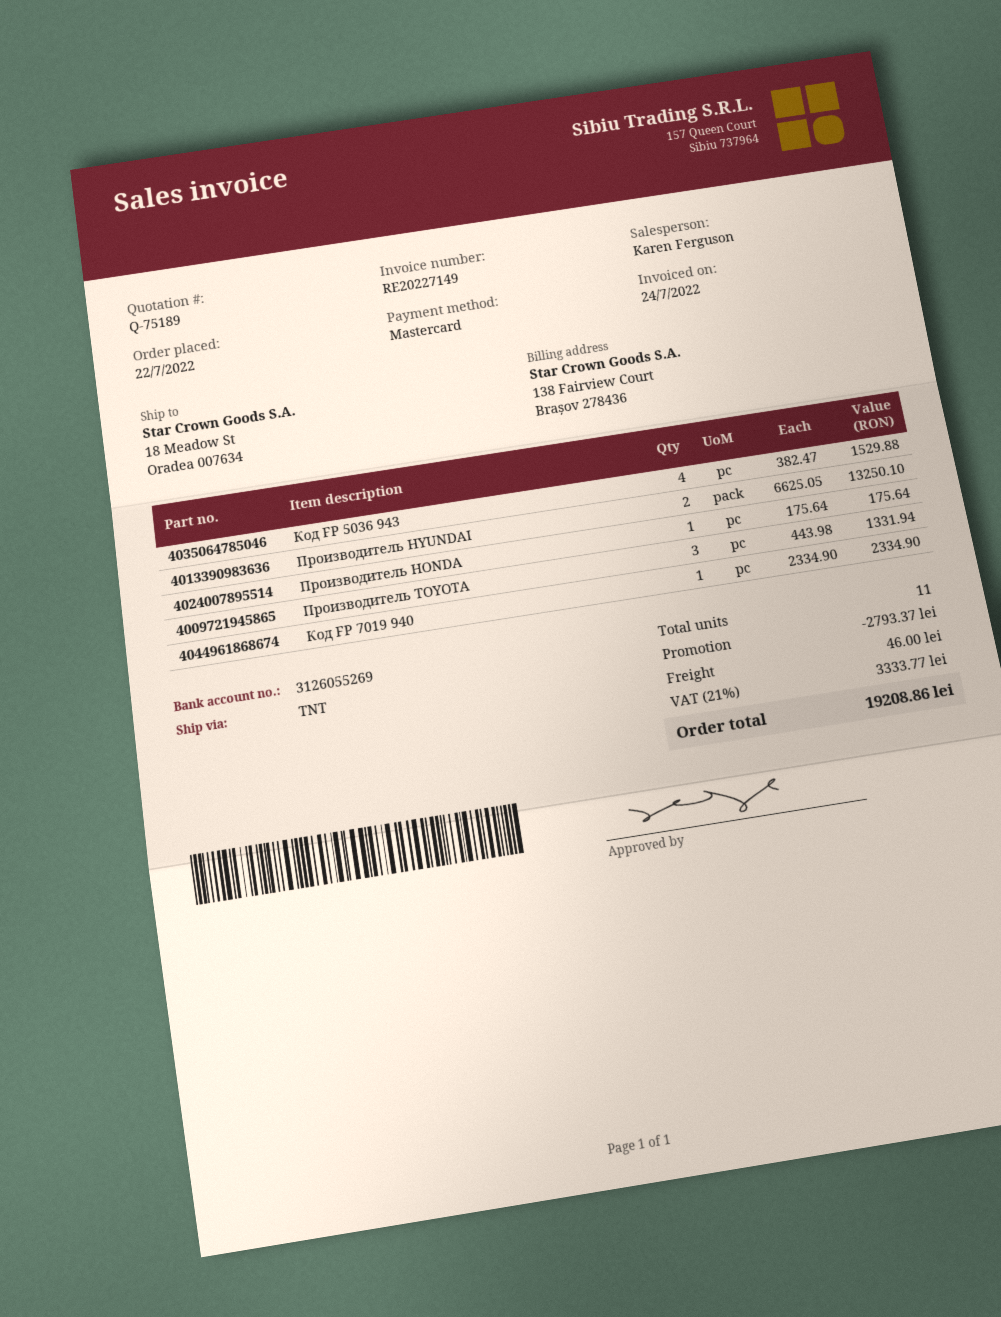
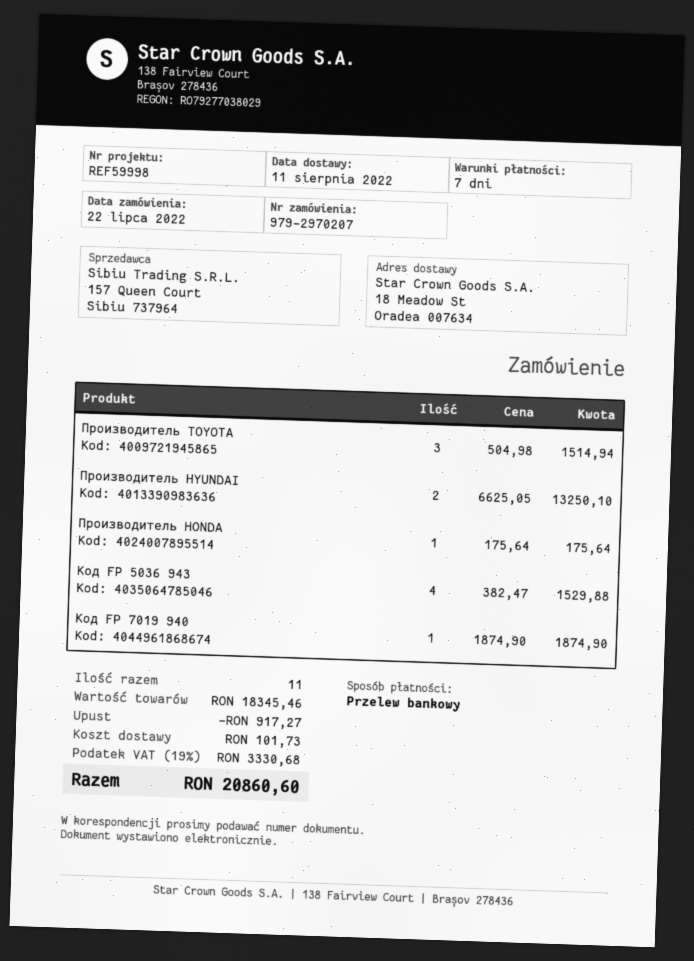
payment method: Mastercard -> bank transfer
Производитель TOYOTA: 3 x 443.98 = 1331.94 -> 3 x 504.98 = 1514.94
Код FP 7019 940: 1 x 2334.90 = 2334.90 -> 1 x 1874.90 = 1874.90
discount: 2793.37 -> 917.27
shipping: 46.00 -> 101.73
tax: 21% = 3333.77 -> 19% = 3330.68
total: 19208.86 -> 20860.60

